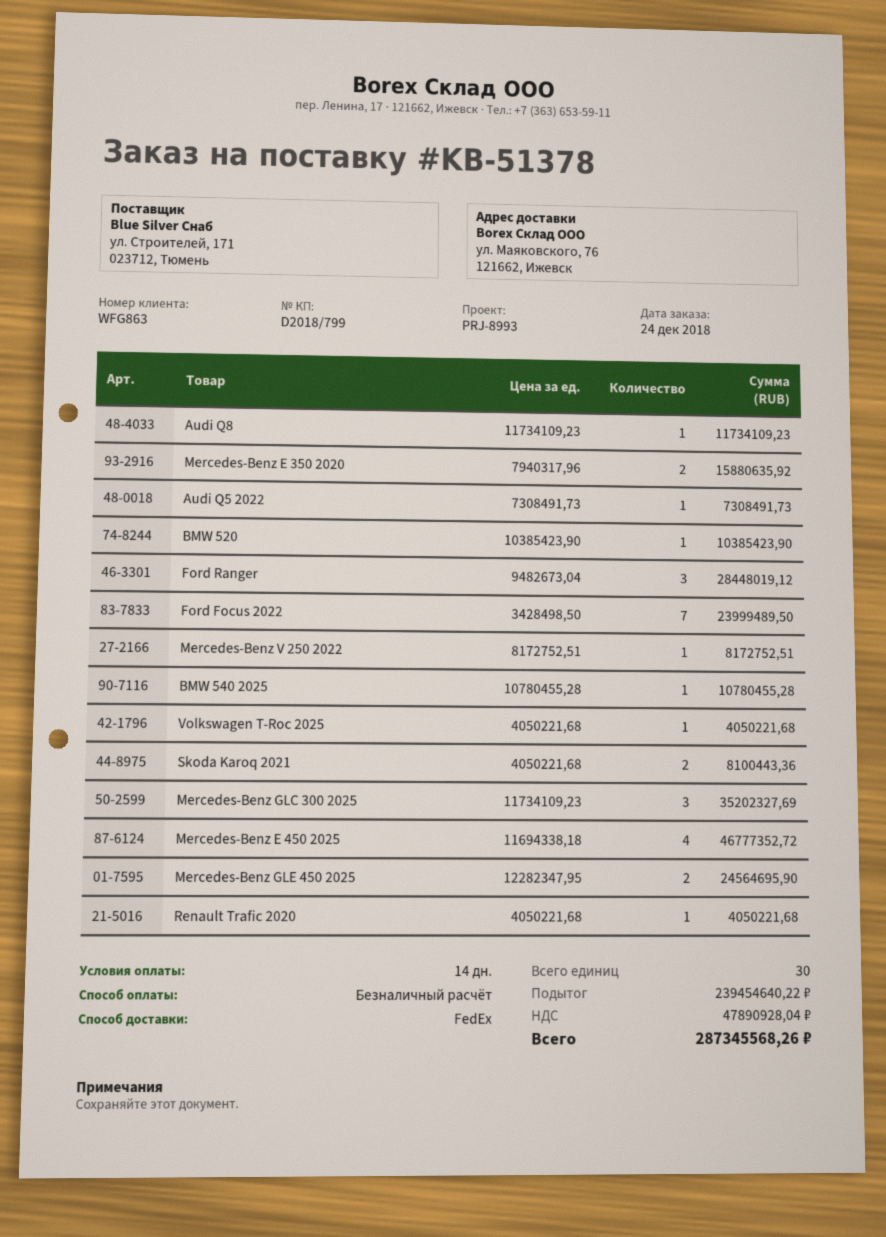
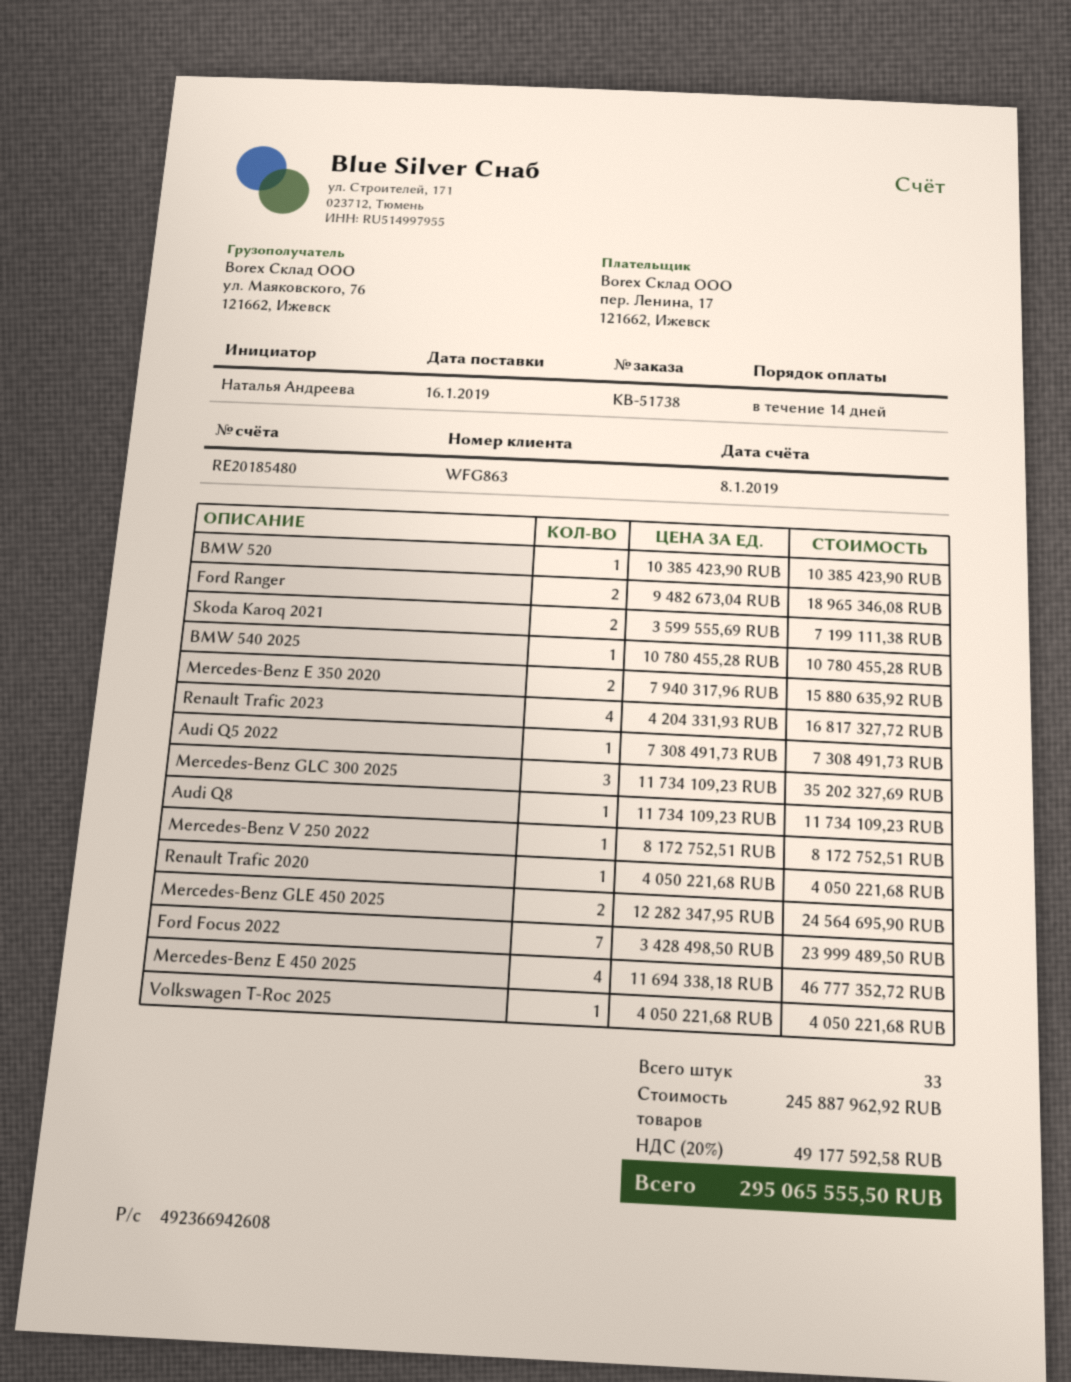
order number: KB-51378 -> KB-51738
Ford Ranger: 3 x 9482673.04 = 28448019.12 -> 2 x 9482673.04 = 18965346.08
Skoda Karoq 2021: 2 x 4050221.68 = 8100443.36 -> 2 x 3599555.69 = 7199111.38
Renault Trafic 2023: none -> 4 x 4204331.93 = 16817327.72
total quantity: 30 -> 33
subtotal: 239454640.22 -> 245887962.92
tax: 47890928.04 -> 49177592.58
total: 287345568.26 -> 295065555.50

